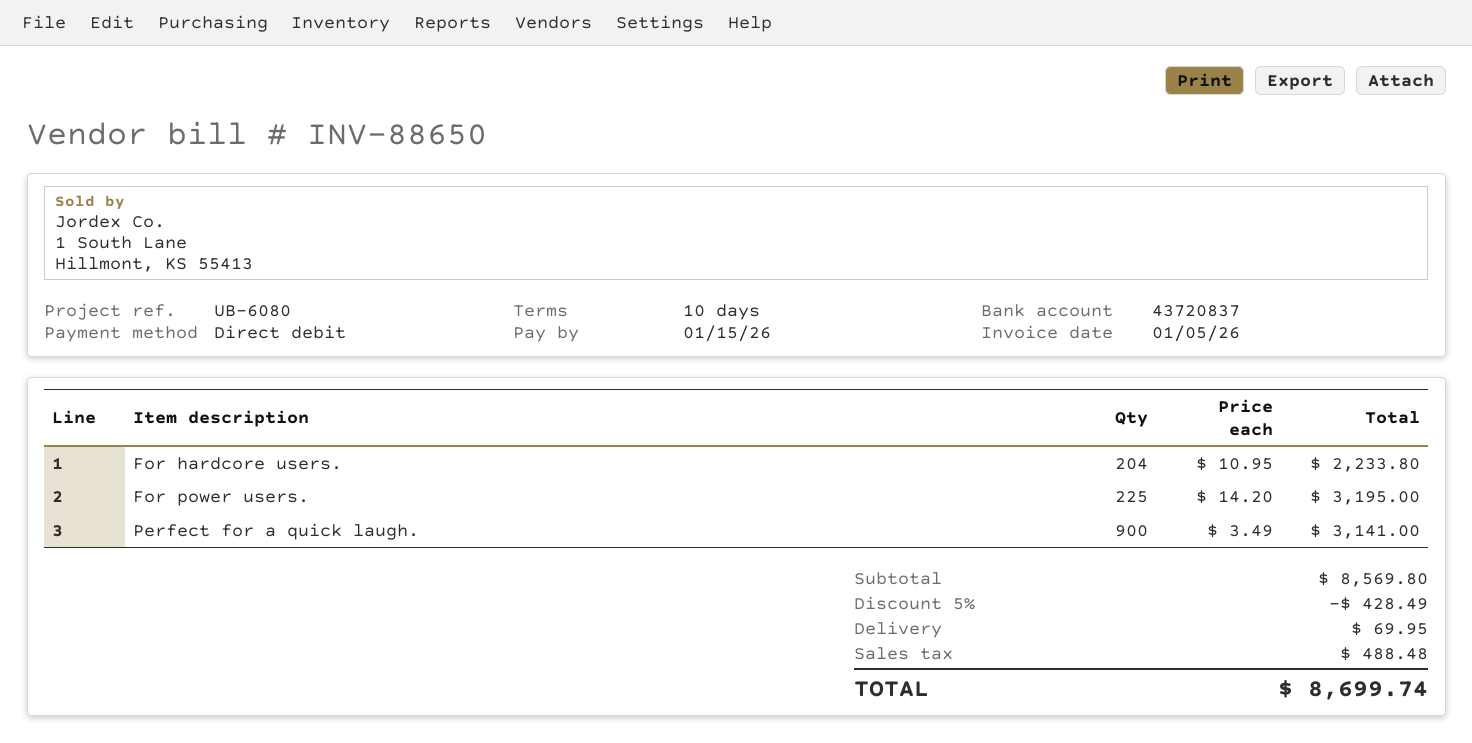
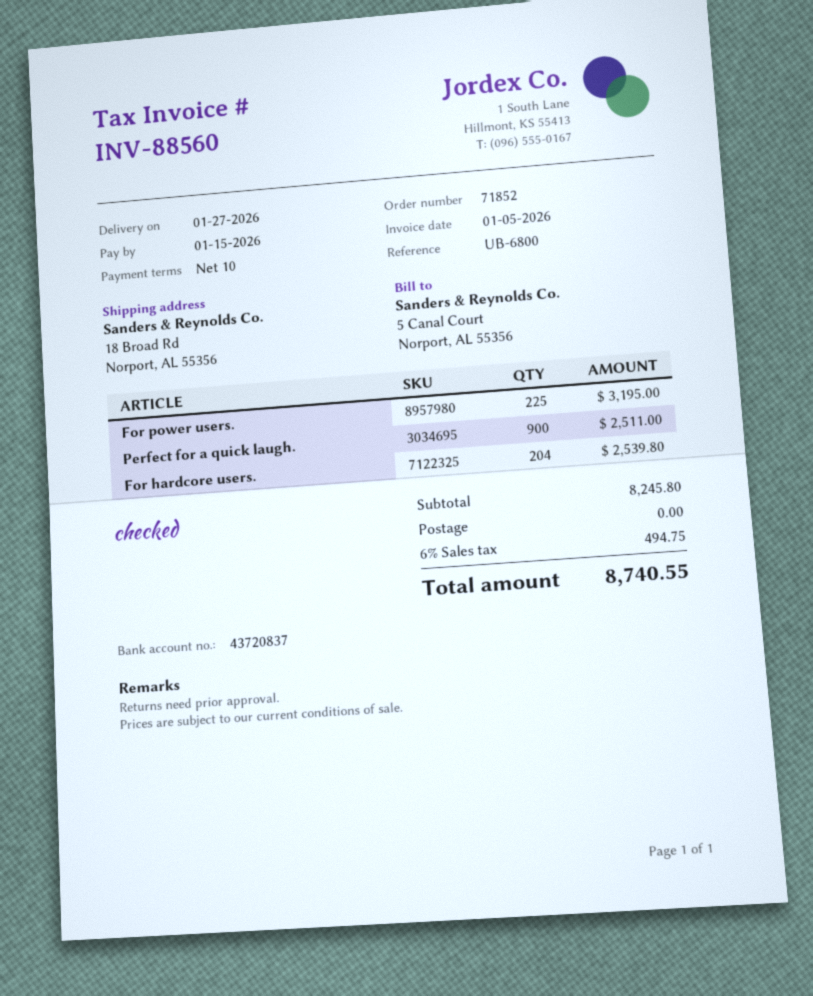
invoice number: INV-88650 -> INV-88560
reference: UB-6080 -> UB-6800
For hardcore users.: 204 for 2233.80 -> 204 for 2539.80
Perfect for a quick laugh.: 900 for 3141.00 -> 900 for 2511.00
subtotal: 8569.80 -> 8245.80
discount: 5% = 428.49 -> none
shipping: 69.95 -> 0.00
tax: 488.48 -> 494.75
total: 8699.74 -> 8740.55

